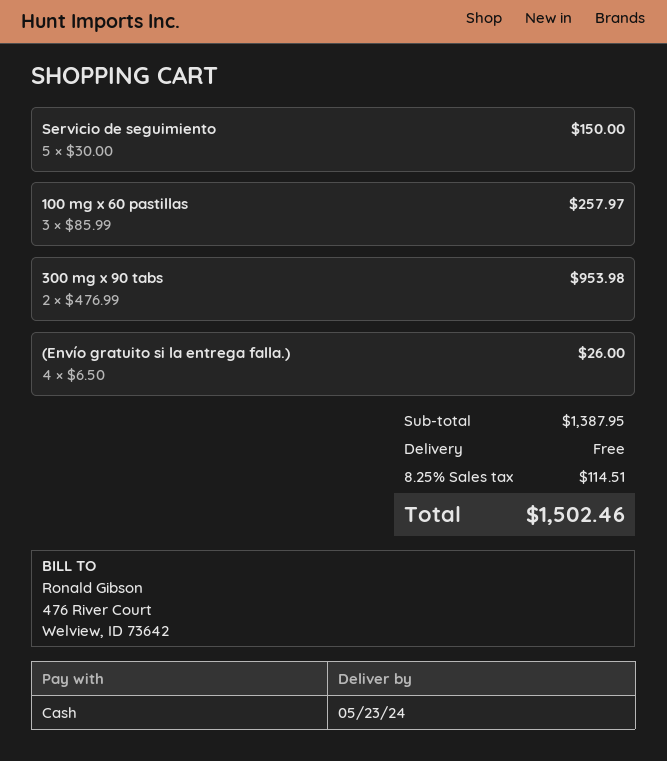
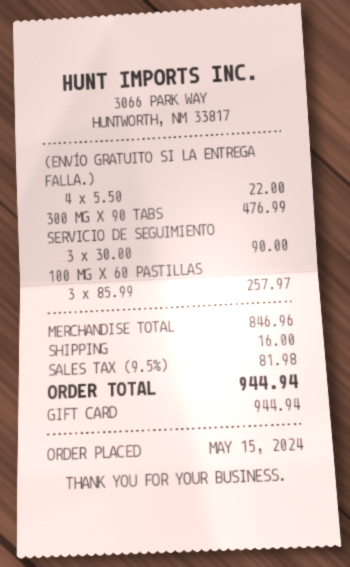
payment method: cash -> gift card
Servicio de seguimiento: 5 x 30.00 = 150.00 -> 3 x 30.00 = 90.00
300 mg x 90 tabs: 2 x 476.99 = 953.98 -> 1 x 476.99 = 476.99
(Envío gratuito si la entrega falla.): 4 x 6.50 = 26.00 -> 4 x 5.50 = 22.00
subtotal: 1387.95 -> 846.96
shipping: 0.00 -> 16.00
tax: 8.25% = 114.51 -> 9.5% = 81.98
total: 1502.46 -> 944.94

